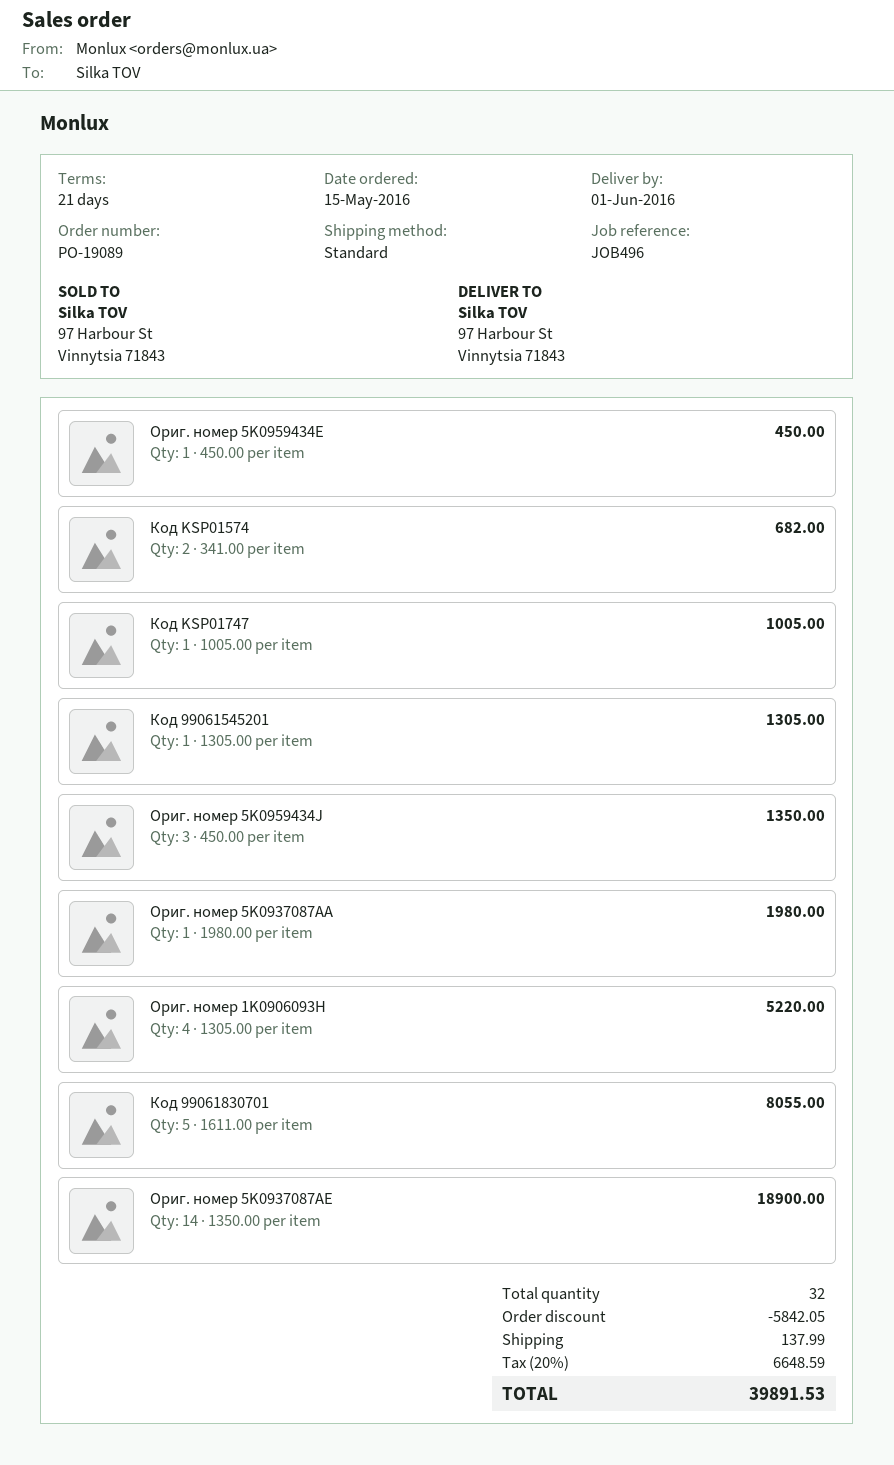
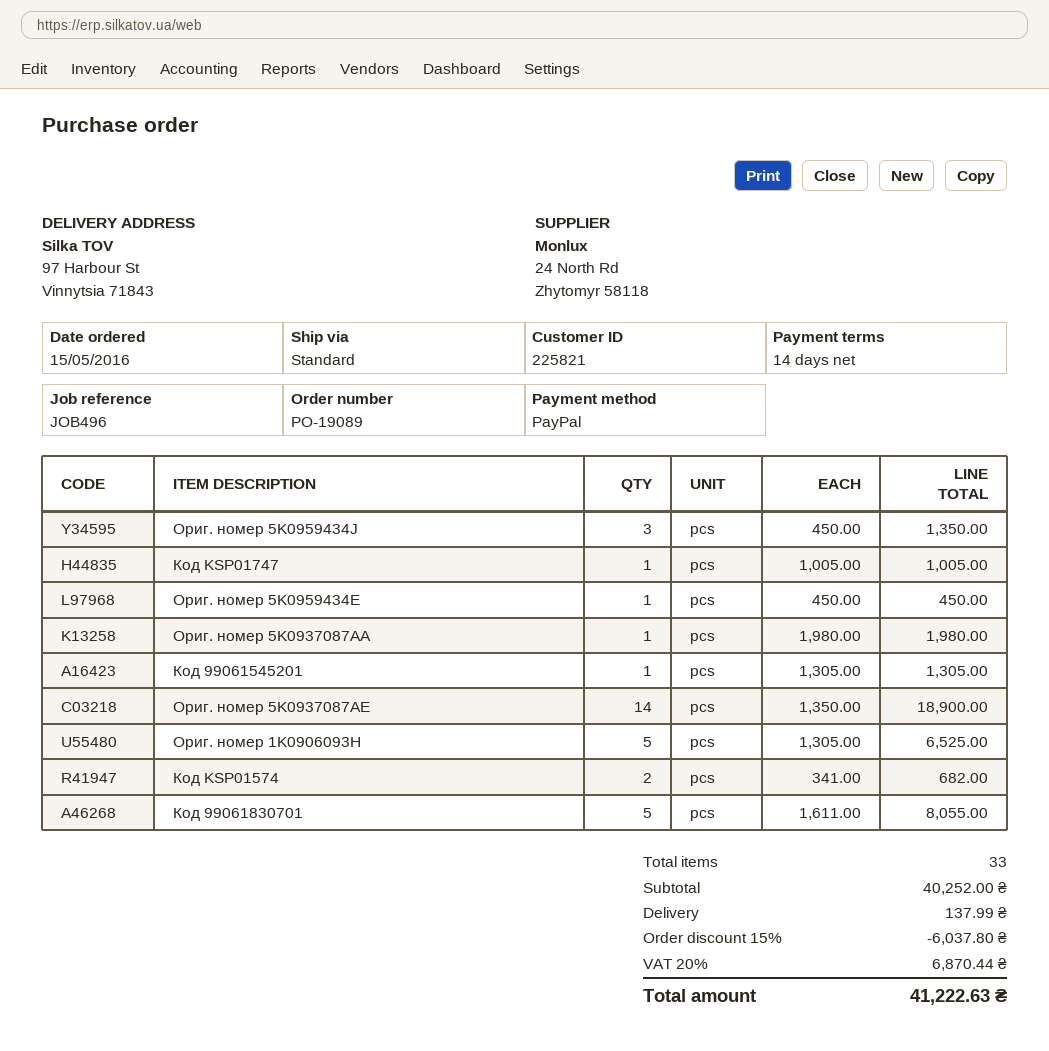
payment terms: 21 days -> 14 days
Ориг. номер 1K0906093H: 4 x 1305.00 = 5220.00 -> 5 x 1305.00 = 6525.00
total quantity: 32 -> 33
discount: 5842.05 -> 6037.80
tax: 20% = 6648.59 -> 20% = 6870.44
total: 39891.53 -> 41222.63

